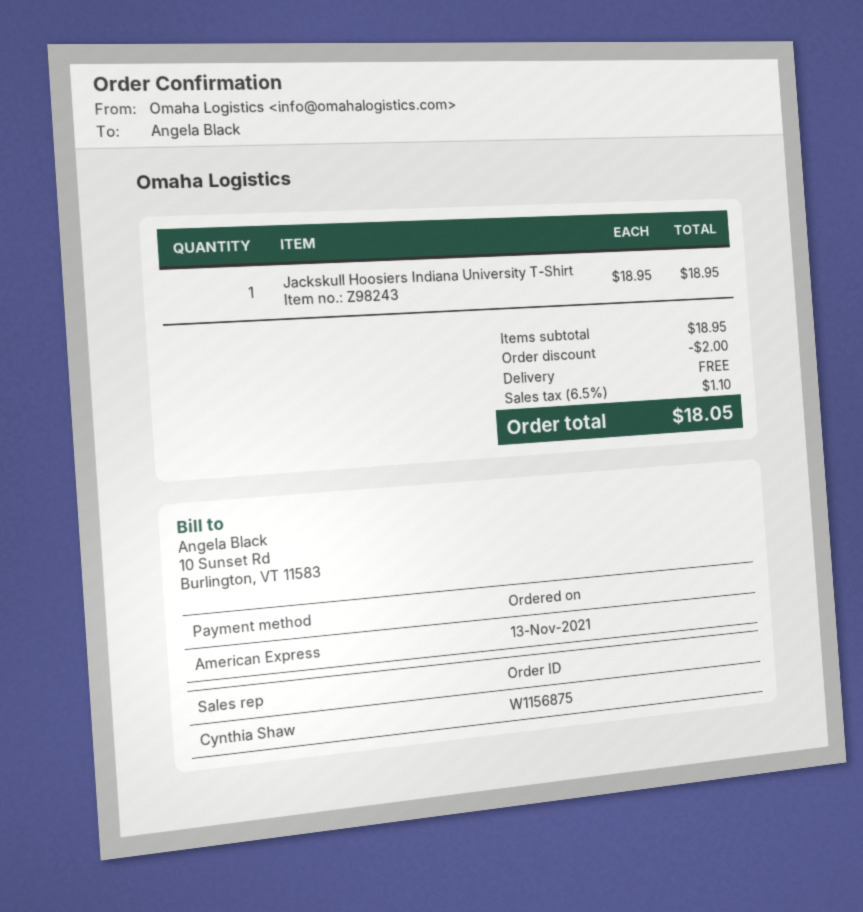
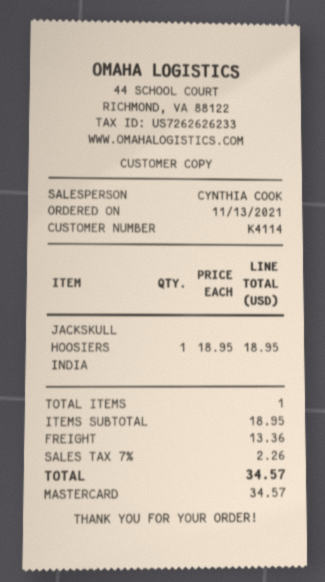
sales rep: Cynthia Shaw -> CYNTHIA COOK
payment method: American Express -> Mastercard
discount: 2.00 -> none
shipping: 0.00 -> 13.36
tax: 6.5% = 1.10 -> 7% = 2.26
total: 18.05 -> 34.57

